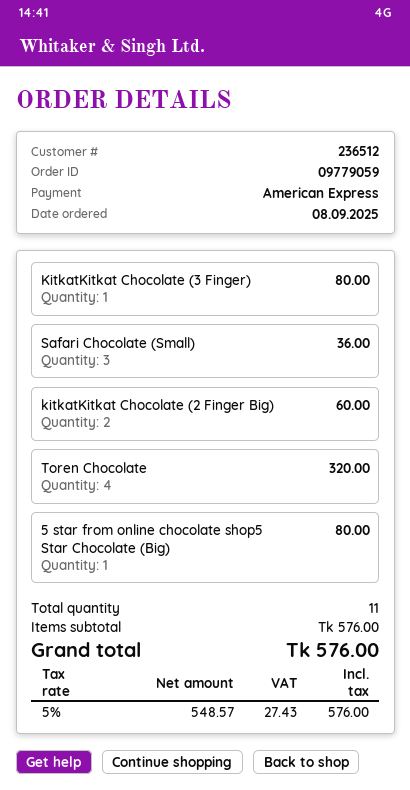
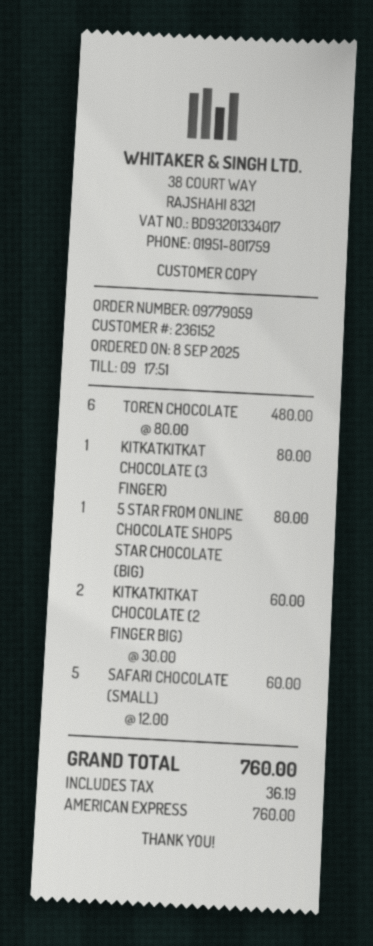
customer number: 236512 -> 236152
Safari Chocolate (Small): 3 for 36.00 -> 5 for 60.00
Toren Chocolate: 4 for 320.00 -> 6 for 480.00
tax: 27.43 -> 36.19
total: 576.00 -> 760.00

